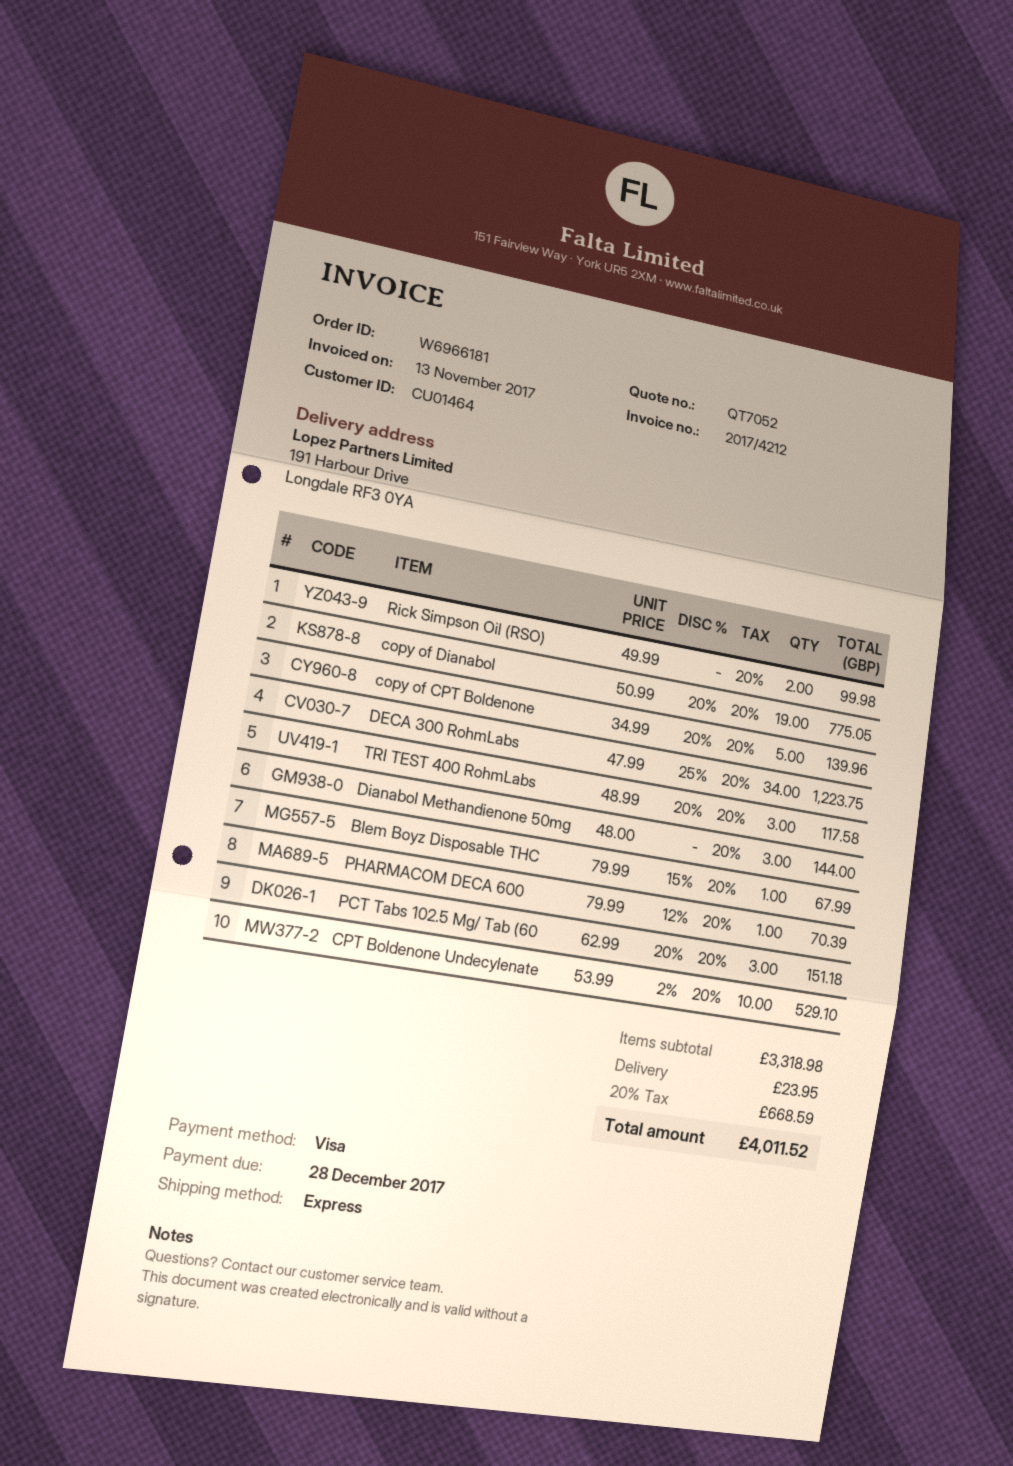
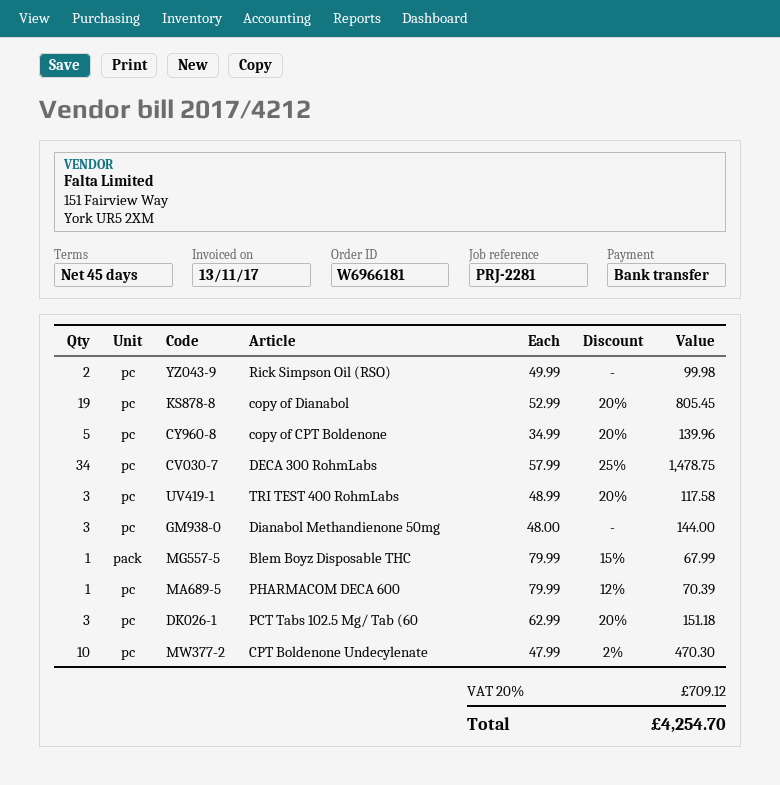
payment method: Visa -> bank transfer
copy of Dianabol: 19 x 50.99 - 20% = 775.05 -> 19 x 52.99 - 20% = 805.45
DECA 300 RohmLabs: 34 x 47.99 - 25% = 1223.75 -> 34 x 57.99 - 25% = 1478.75
CPT Boldenone Undecylenate: 10 x 53.99 - 2% = 529.10 -> 10 x 47.99 - 2% = 470.30
shipping: 23.95 -> none
tax: 20% = 668.59 -> 20% = 709.12
total: 4011.52 -> 4254.70

